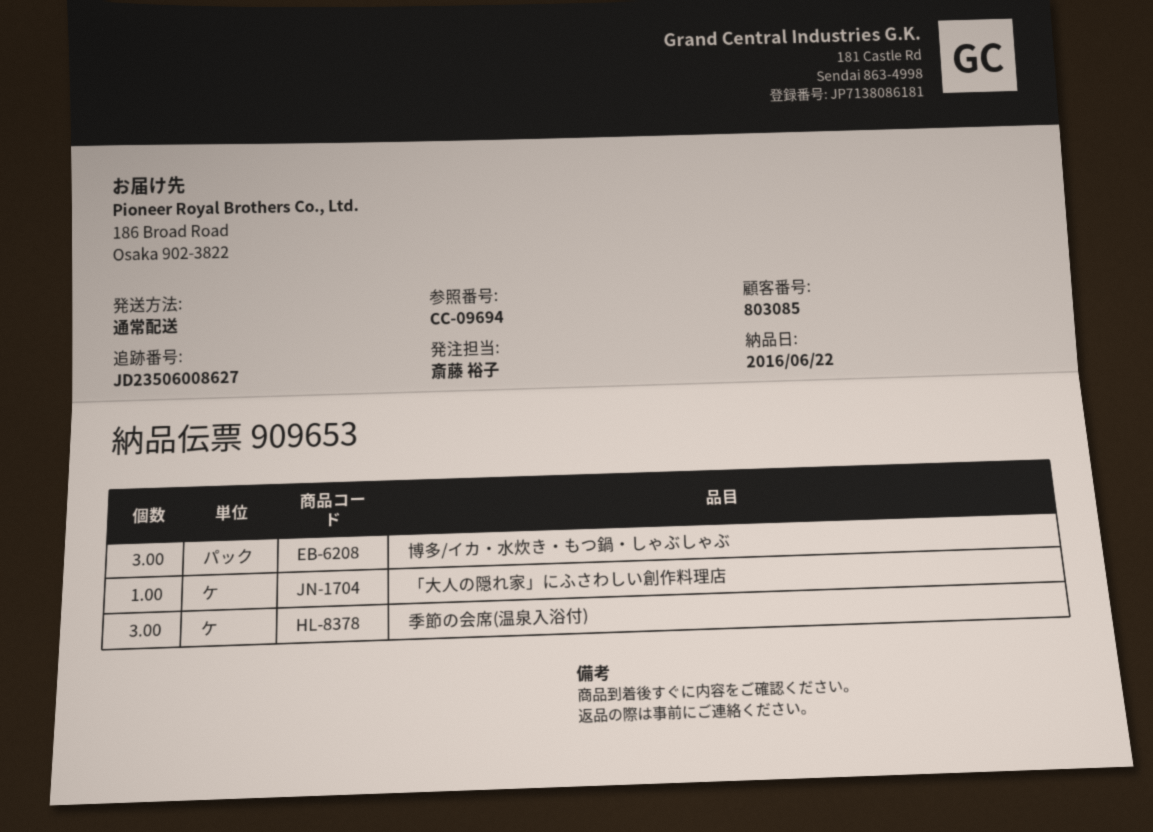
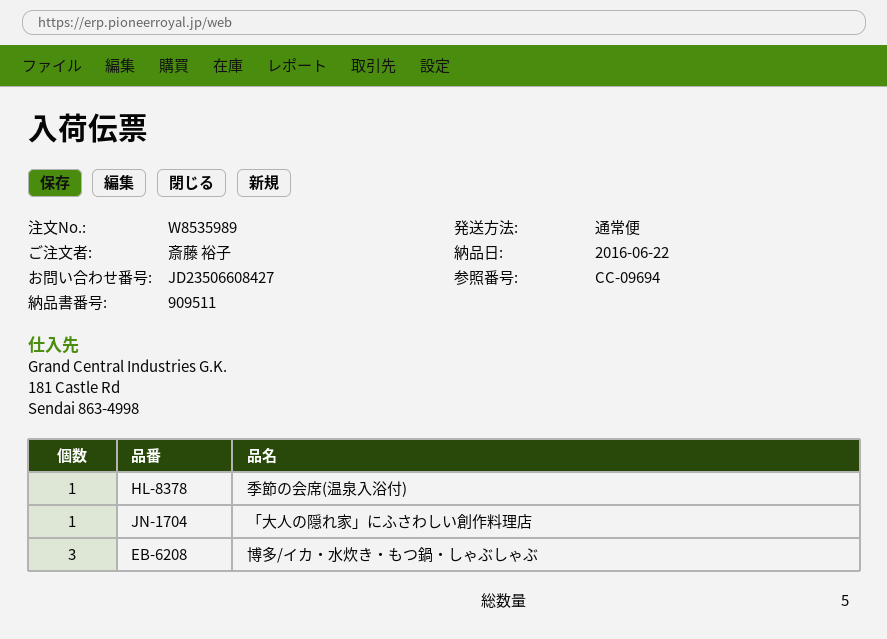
delivery note number: 909653 -> 909511
tracking number: JD23506008627 -> JD23506608427
季節の会席(温泉入浴付): 3 -> 1

